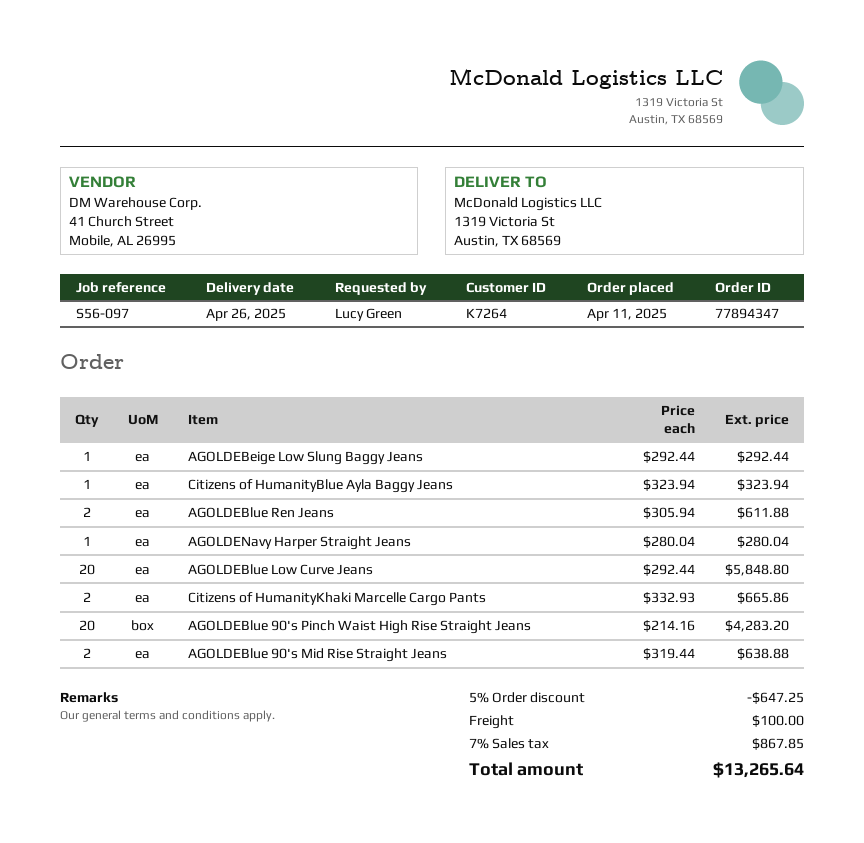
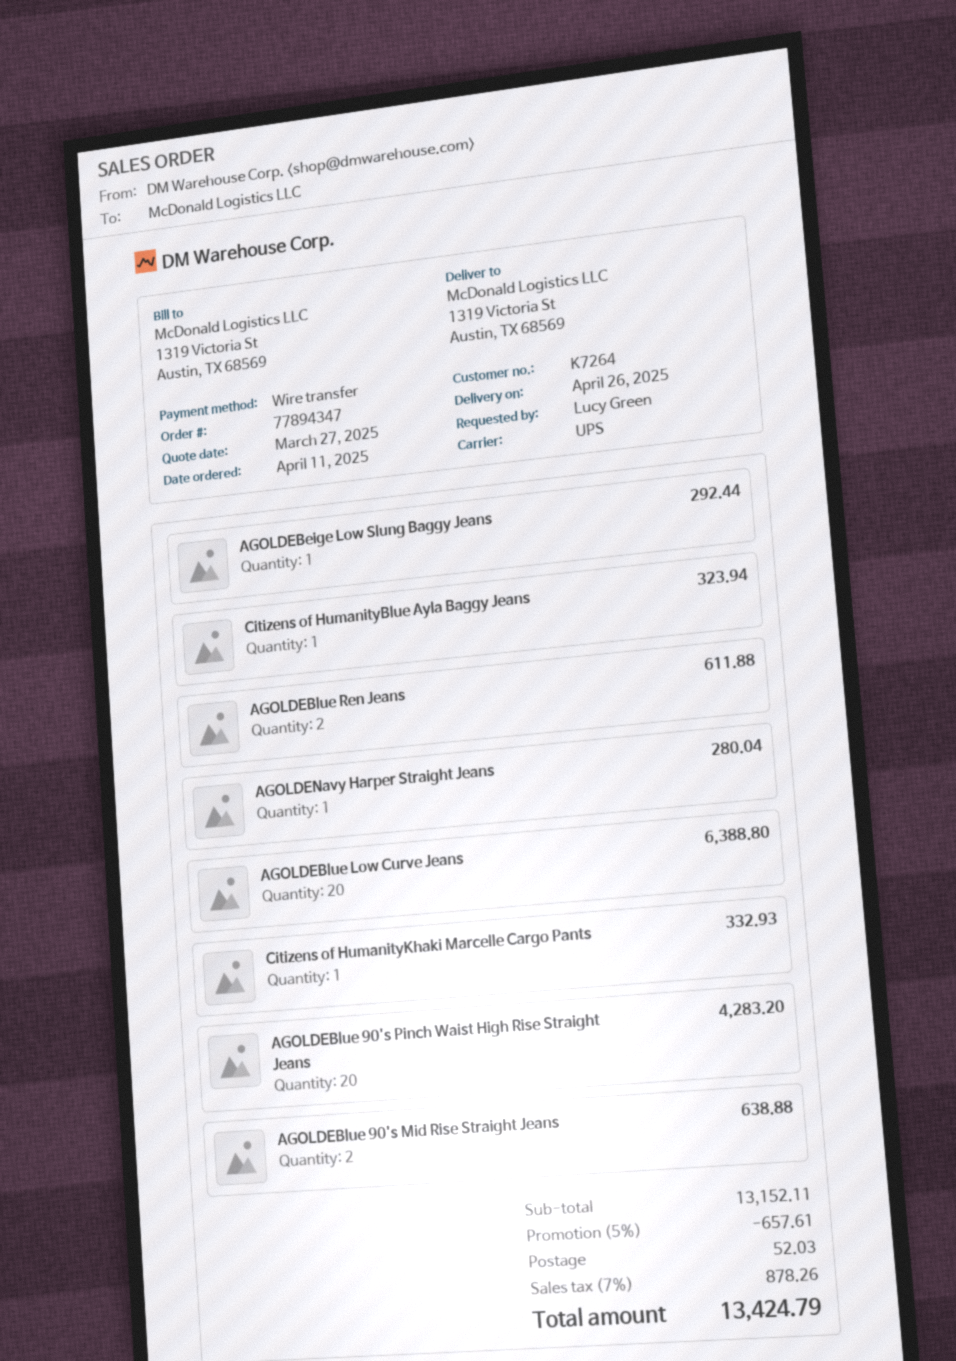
AGOLDEBlue Low Curve Jeans: 20 for 5848.80 -> 20 for 6388.80
Citizens of HumanityKhaki Marcelle Cargo Pants: 2 for 665.86 -> 1 for 332.93
discount: 5% = 647.25 -> 5% = 657.61
shipping: 100.00 -> 52.03
tax: 7% = 867.85 -> 7% = 878.26
total: 13265.64 -> 13424.79

